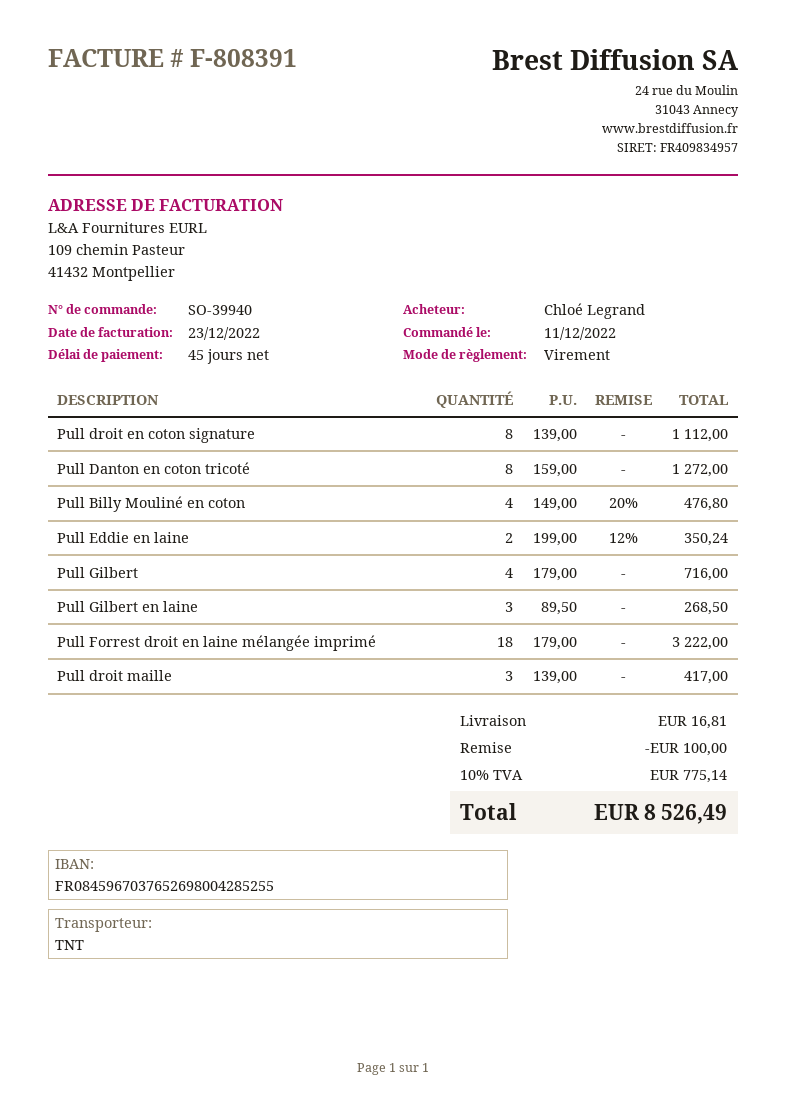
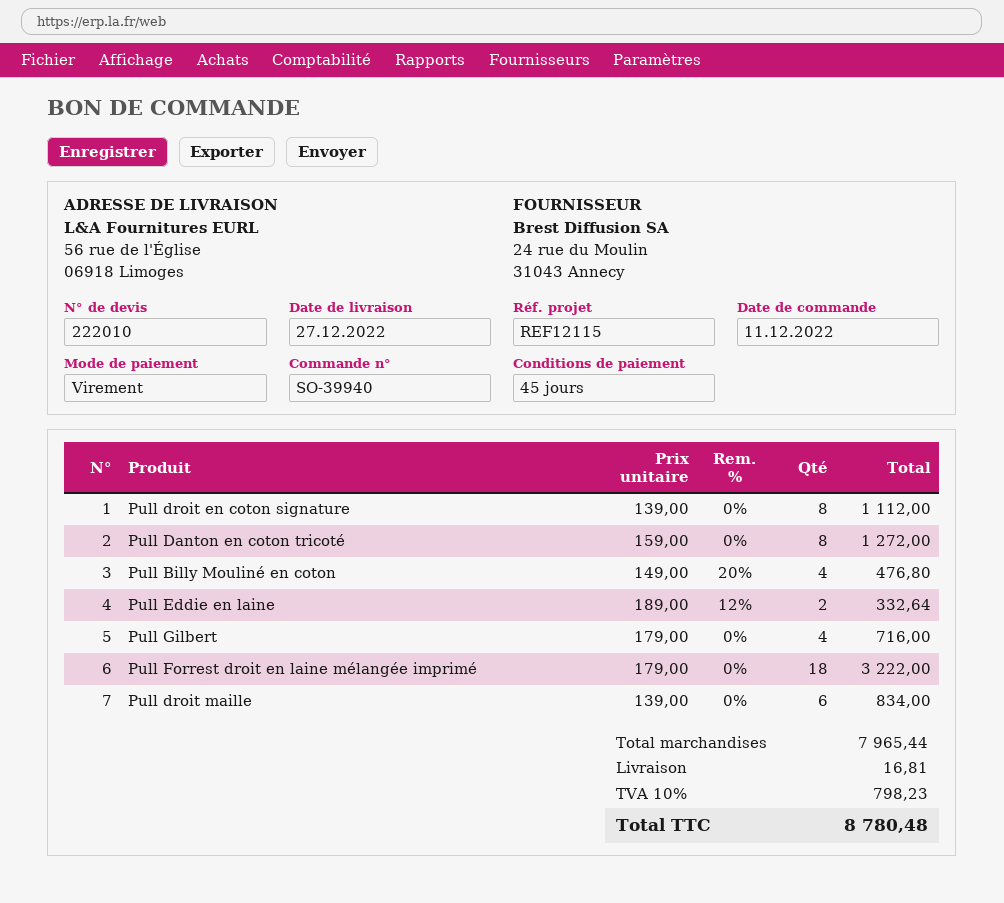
Pull Eddie en laine: 2 x 199.00 - 12% = 350.24 -> 2 x 189.00 - 12% = 332.64
Pull Gilbert en laine: 3 x 89.50 = 268.50 -> none
Pull droit maille: 3 x 139.00 = 417.00 -> 6 x 139.00 = 834.00
discount: 100.00 -> none
tax: 10% = 775.14 -> 10% = 798.23
total: 8526.49 -> 8780.48

